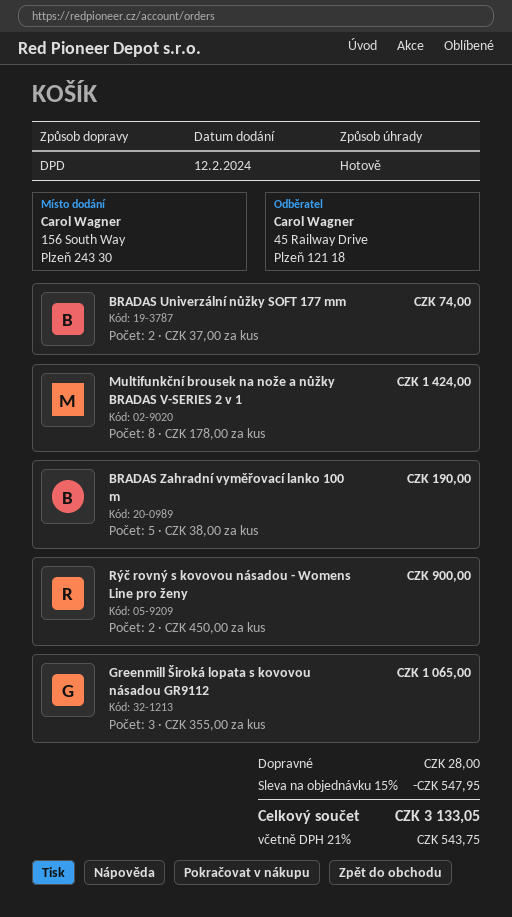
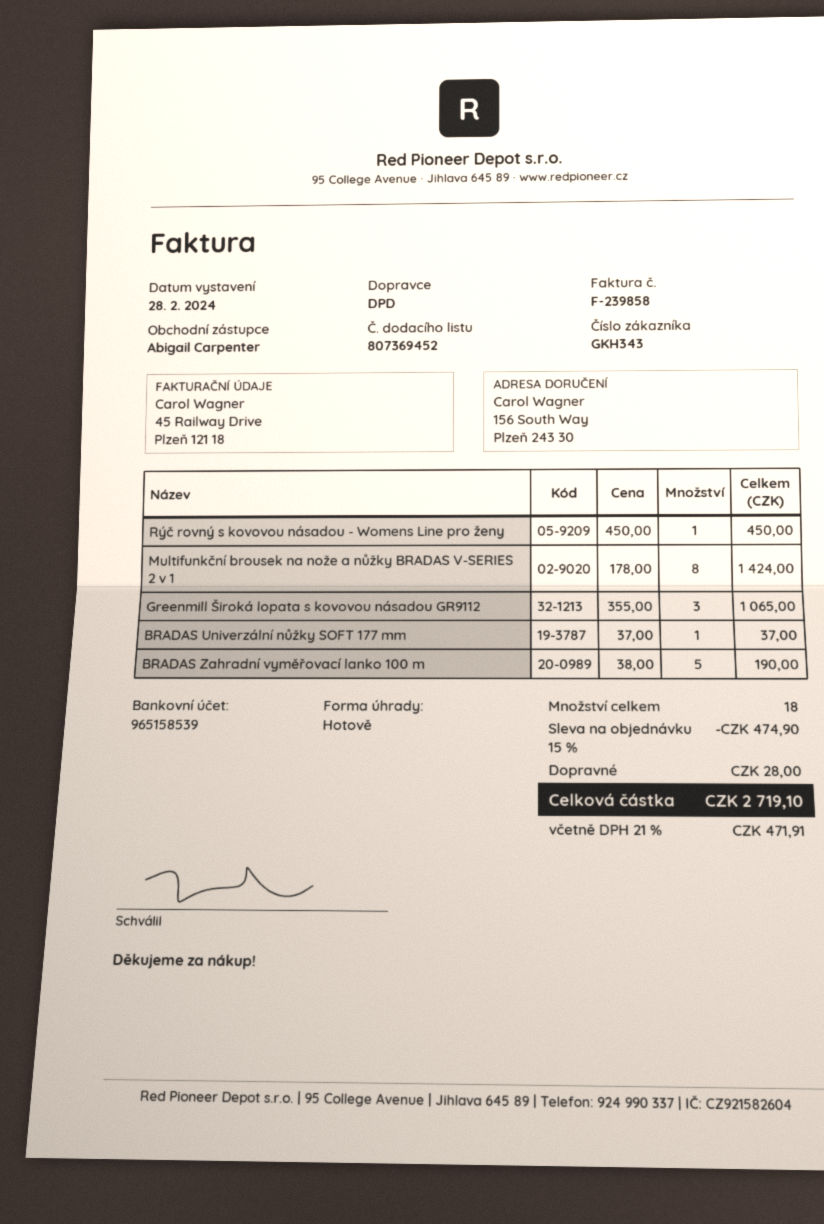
BRADAS Univerzální nůžky SOFT 177 mm: 2 x 37.00 = 74.00 -> 1 x 37.00 = 37.00
Rýč rovný s kovovou násadou - Womens Line pro ženy: 2 x 450.00 = 900.00 -> 1 x 450.00 = 450.00
discount: 15% = 547.95 -> 15% = 474.90
tax: 21% = 543.75 -> 21% = 471.91
total: 3133.05 -> 2719.10

